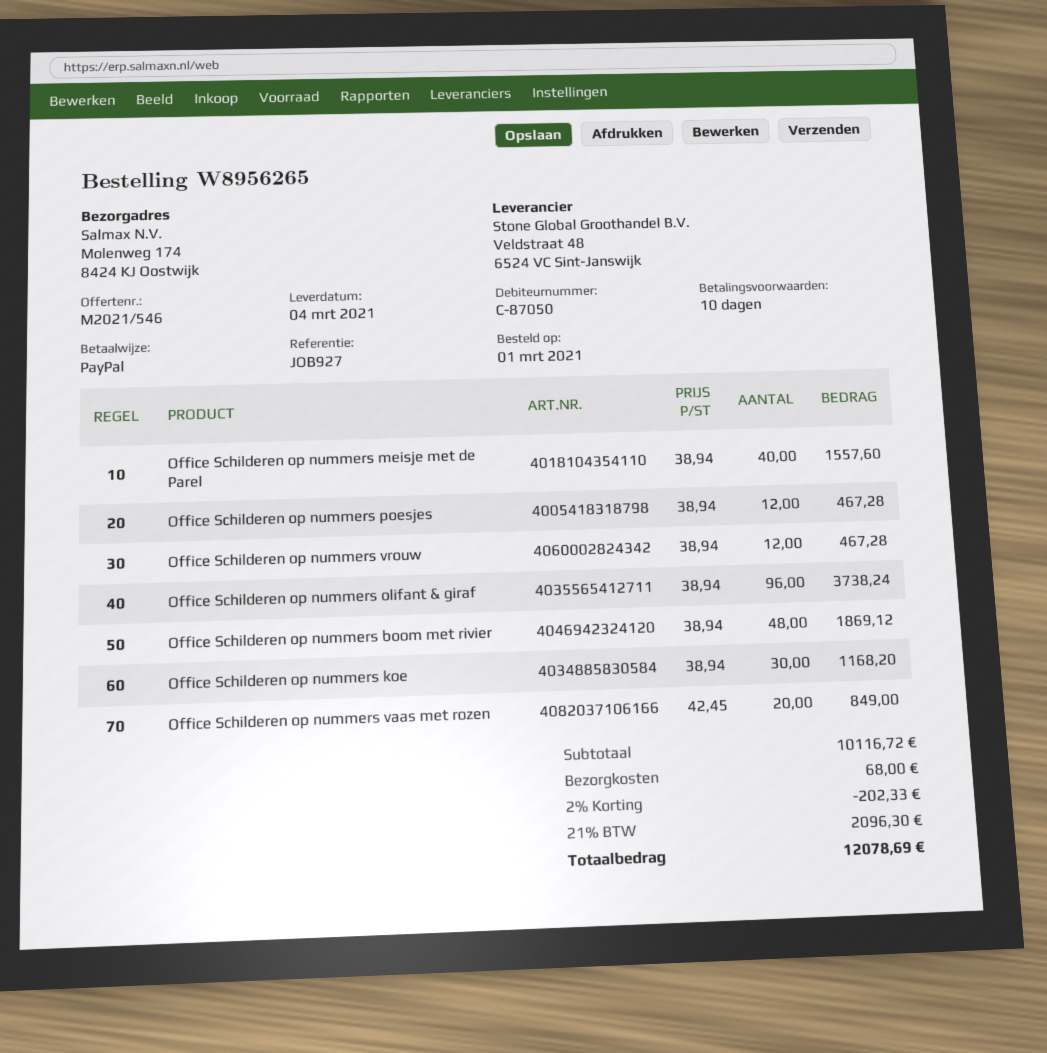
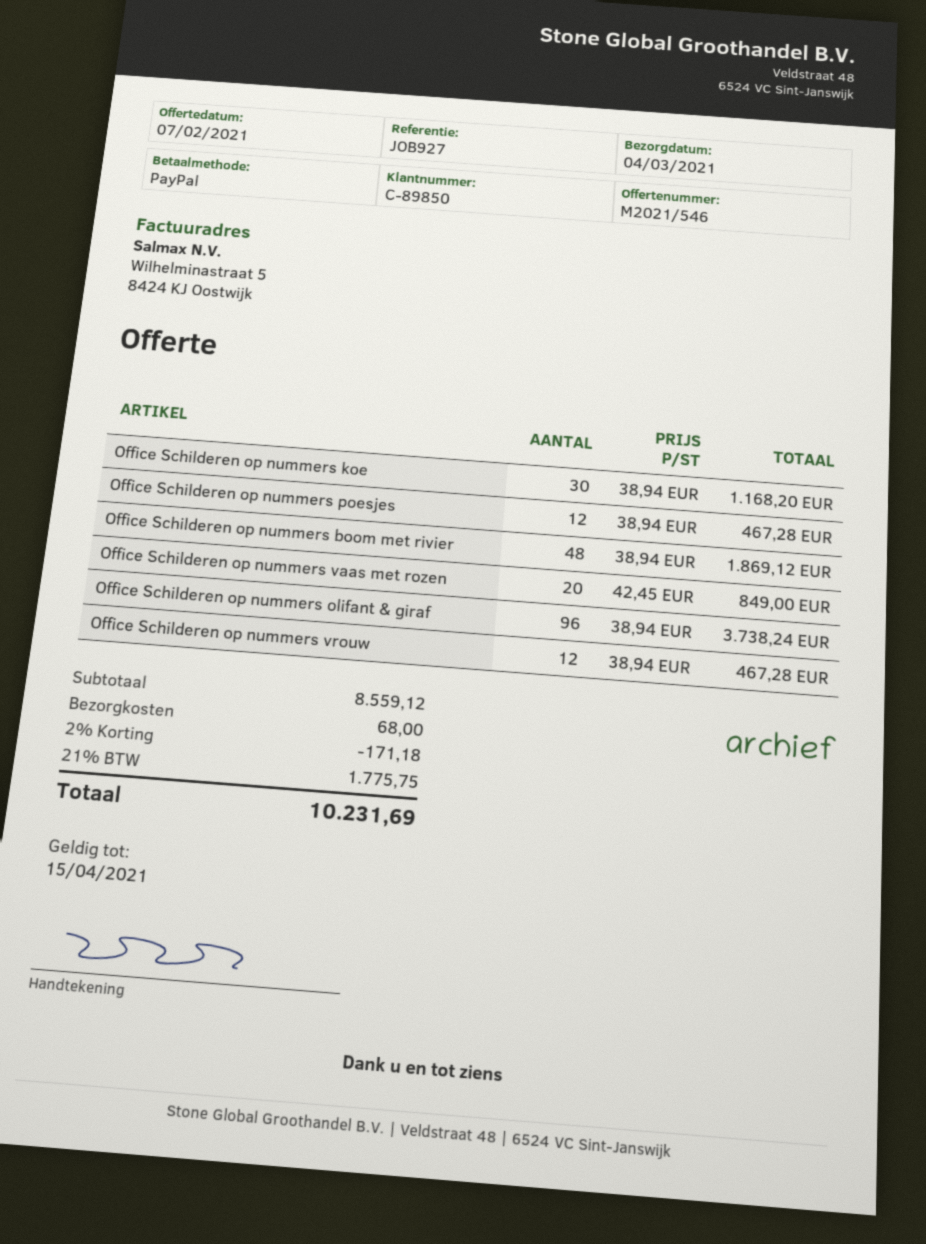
customer number: C-87050 -> C-89850
Office Schilderen op nummers meisje met de Parel: 40 x 38.94 = 1557.60 -> none
subtotal: 10116.72 -> 8559.12
discount: 2% = 202.33 -> 2% = 171.18
tax: 21% = 2096.30 -> 21% = 1775.75
total: 12078.69 -> 10231.69

